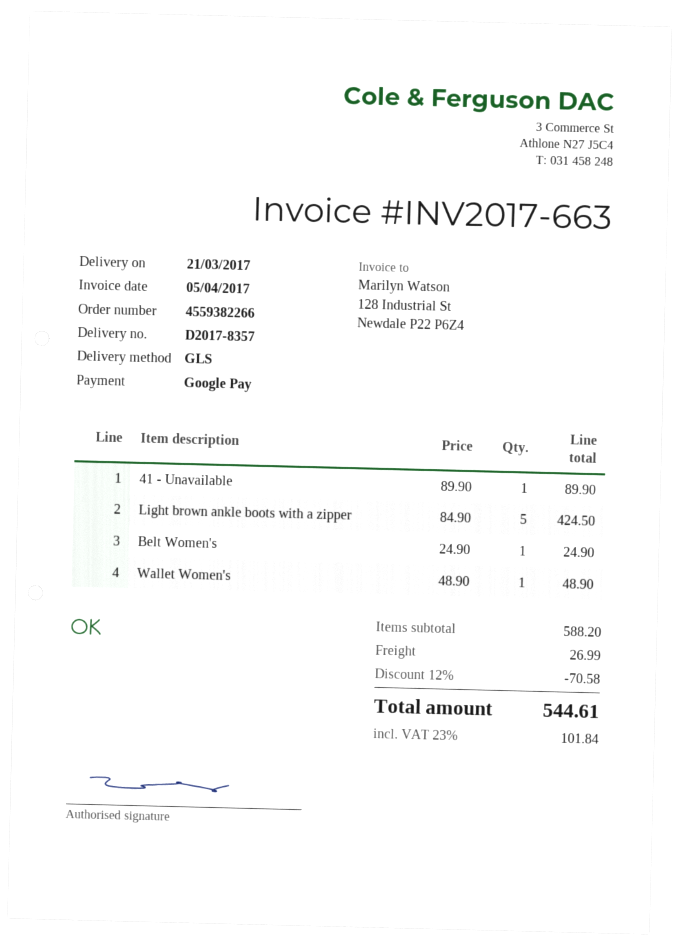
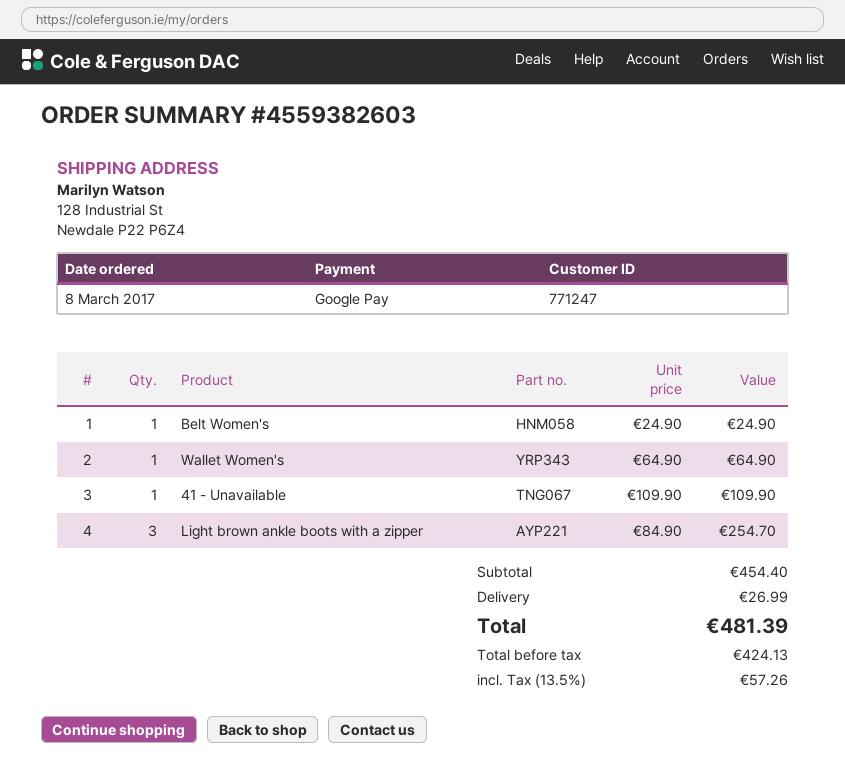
order number: 4559382266 -> 4559382603
41 - Unavailable: 1 x 89.90 = 89.90 -> 1 x 109.90 = 109.90
Light brown ankle boots with a zipper: 5 x 84.90 = 424.50 -> 3 x 84.90 = 254.70
Wallet Women's: 1 x 48.90 = 48.90 -> 1 x 64.90 = 64.90
subtotal: 588.20 -> 454.40
discount: 12% = 70.58 -> none
tax: 23% = 101.84 -> 13.5% = 57.26
total: 544.61 -> 481.39

